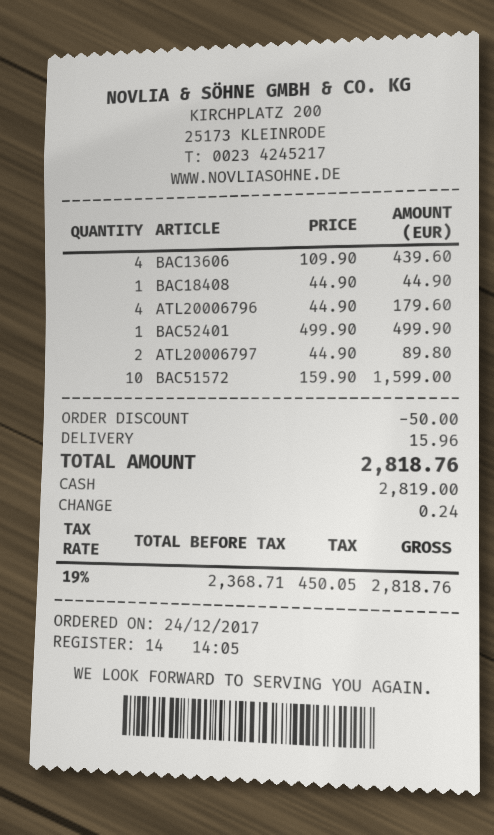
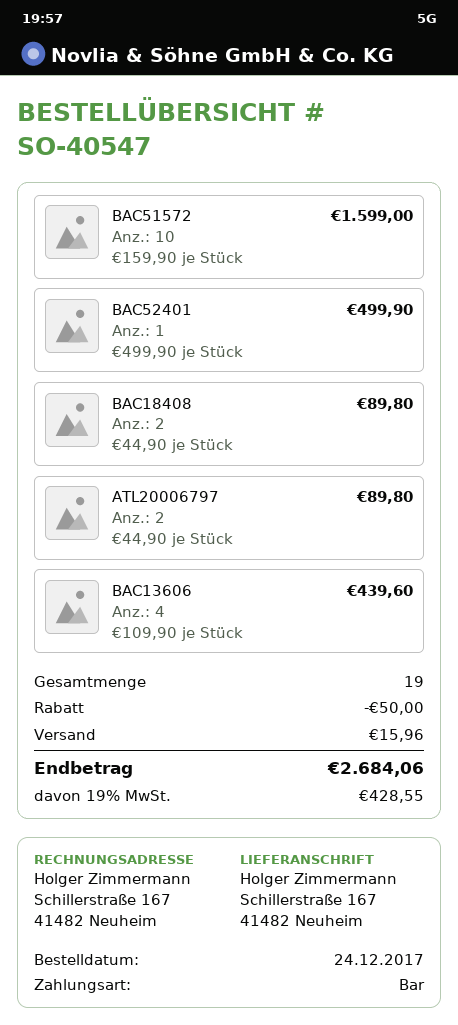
BAC18408: 1 x 44.90 = 44.90 -> 2 x 44.90 = 89.80
ATL20006796: 4 x 44.90 = 179.60 -> none
tax: 19% = 450.05 -> 19% = 428.55
total: 2818.76 -> 2684.06

